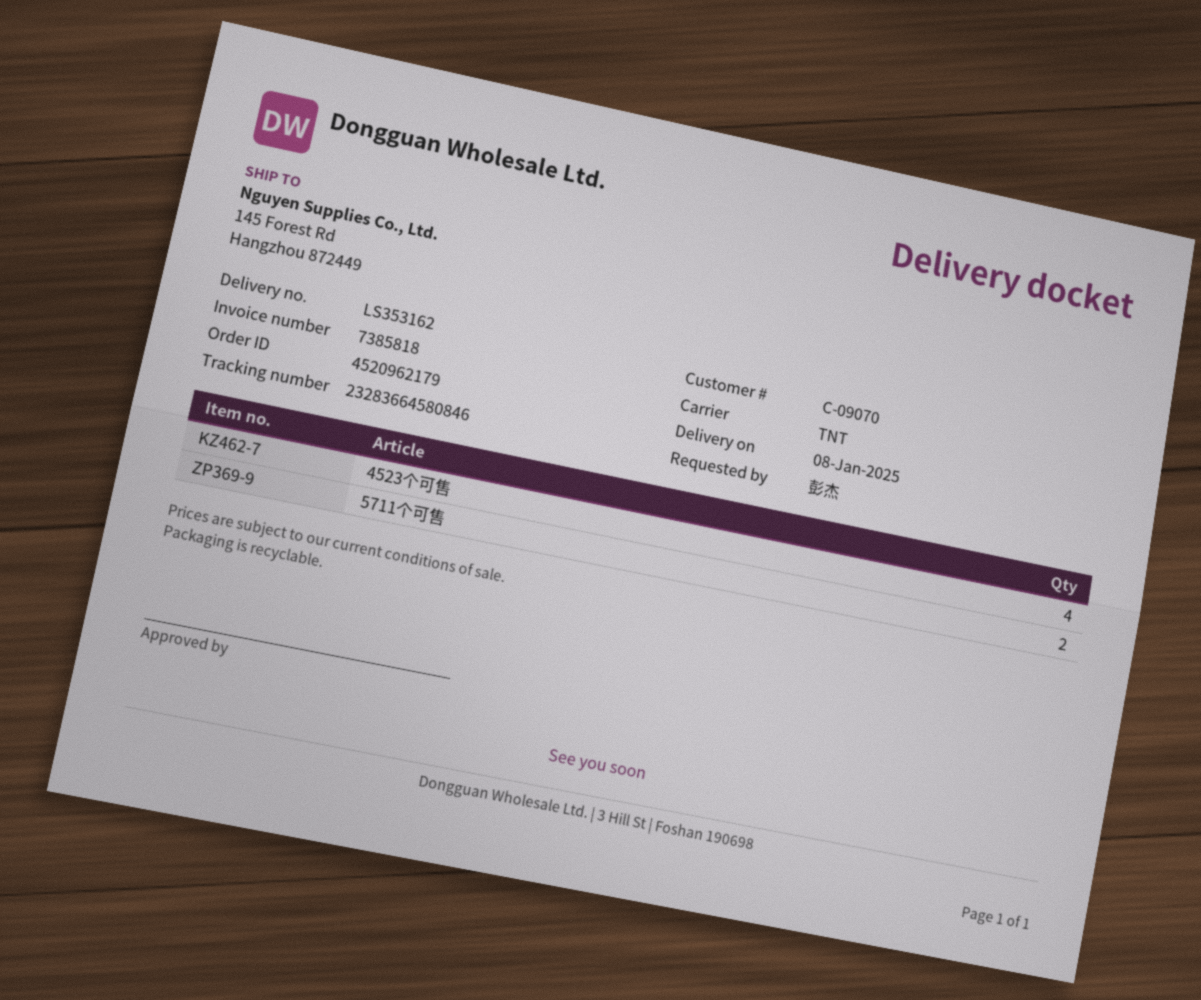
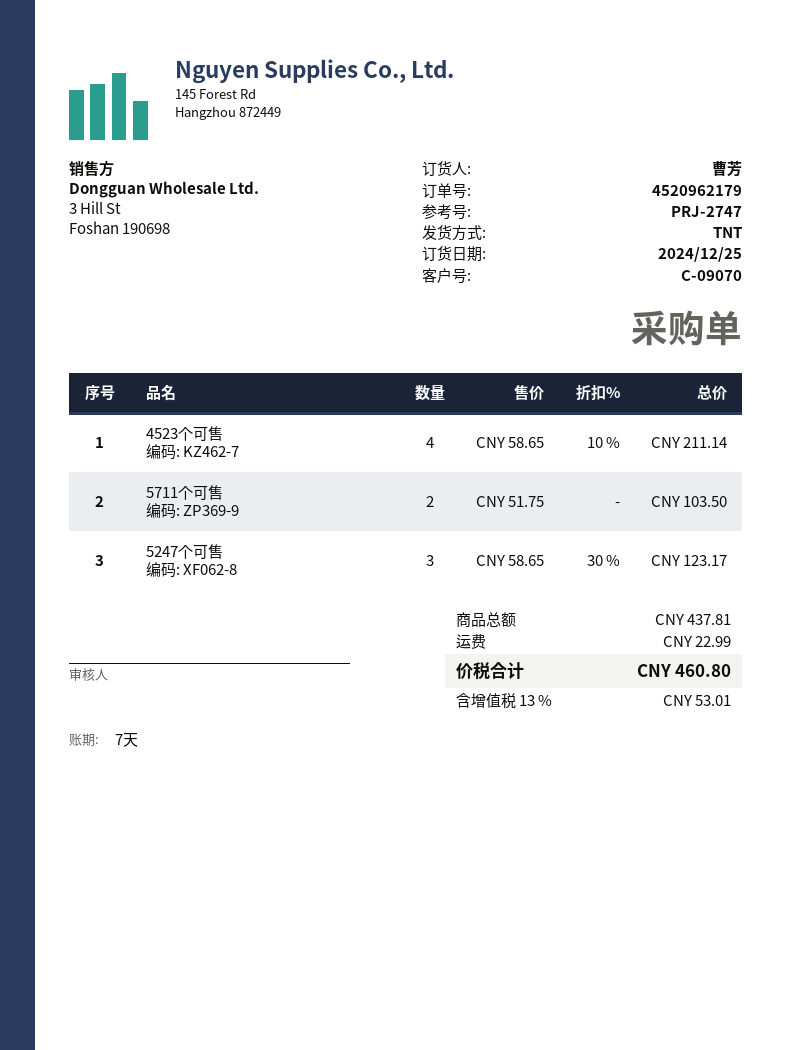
ordered by: 彭杰 -> 曹芳
5247个可售: none -> 3

